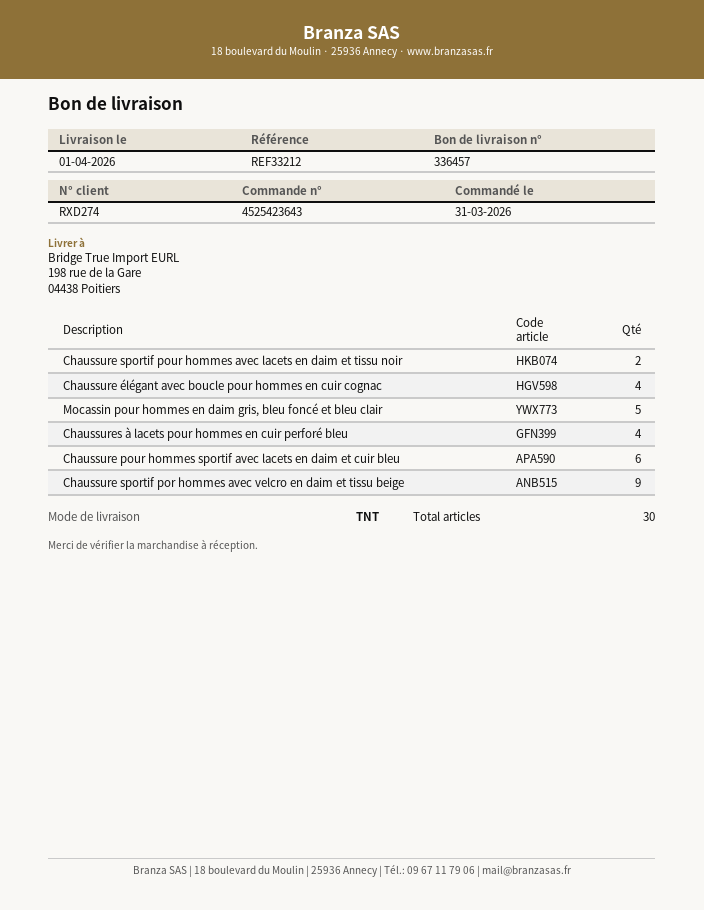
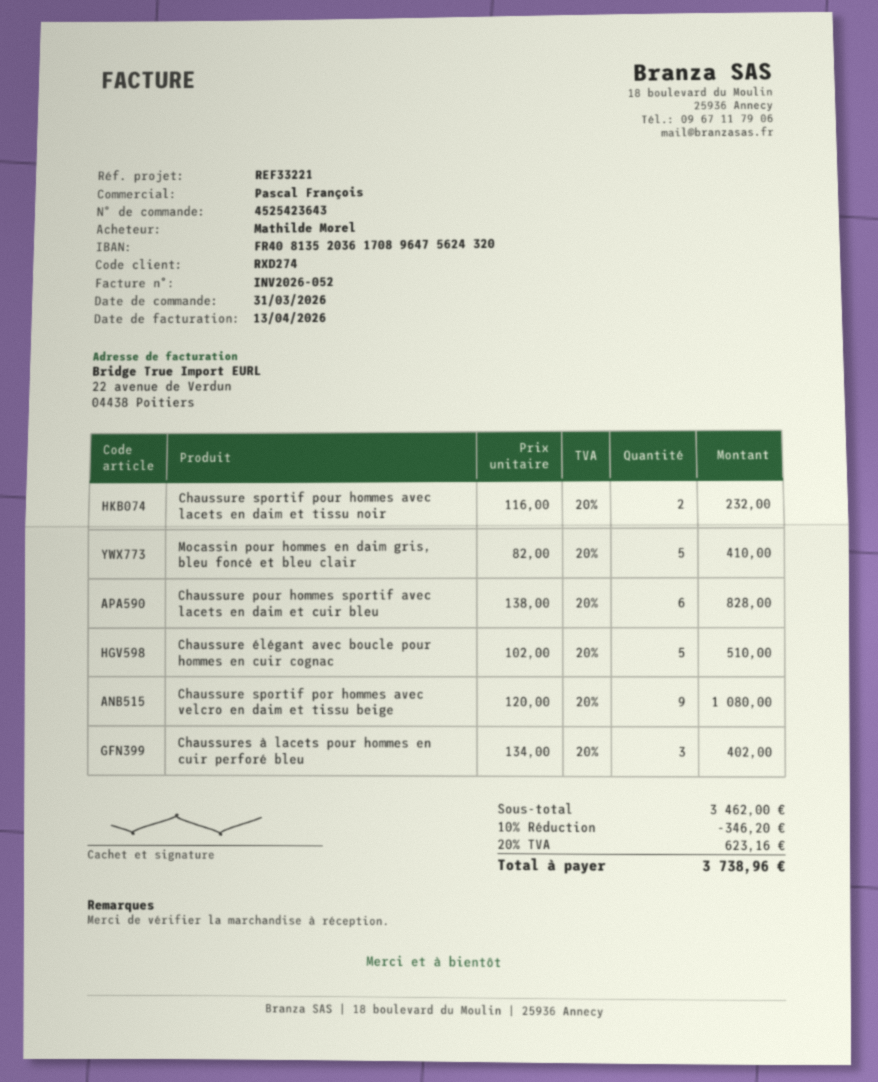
reference: REF33212 -> REF33221
Chaussure élégant avec boucle pour hommes en cuir cognac: 4 -> 5
Chaussures à lacets pour hommes en cuir perforé bleu: 4 -> 3

